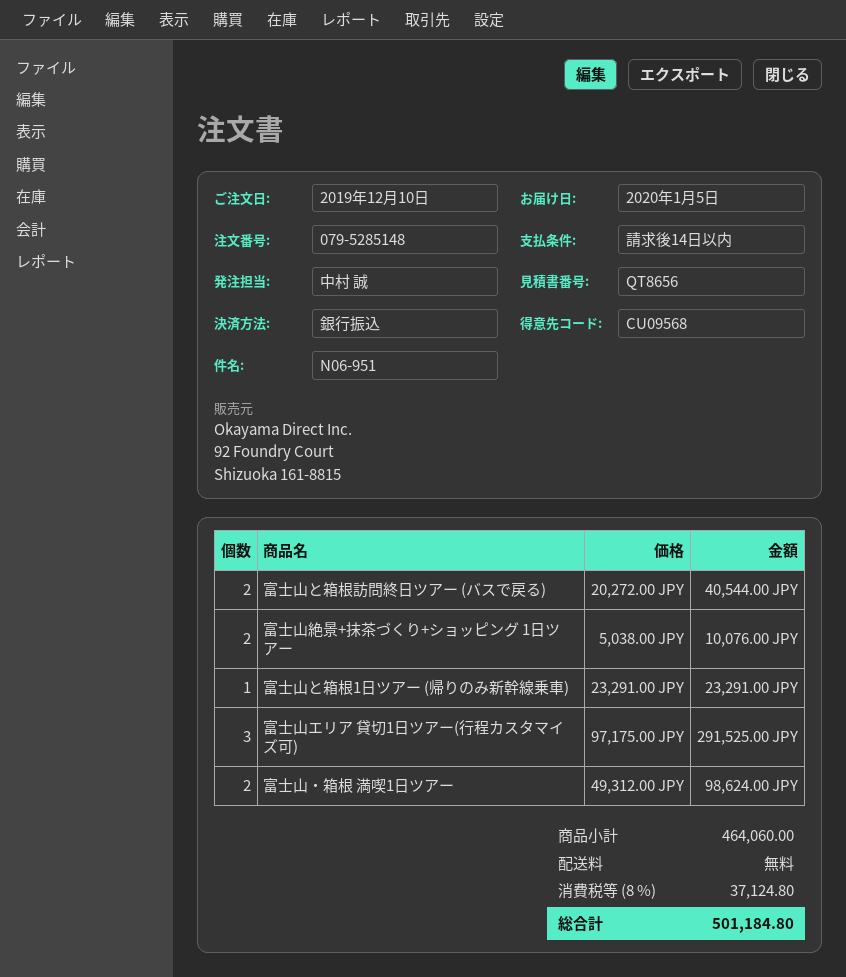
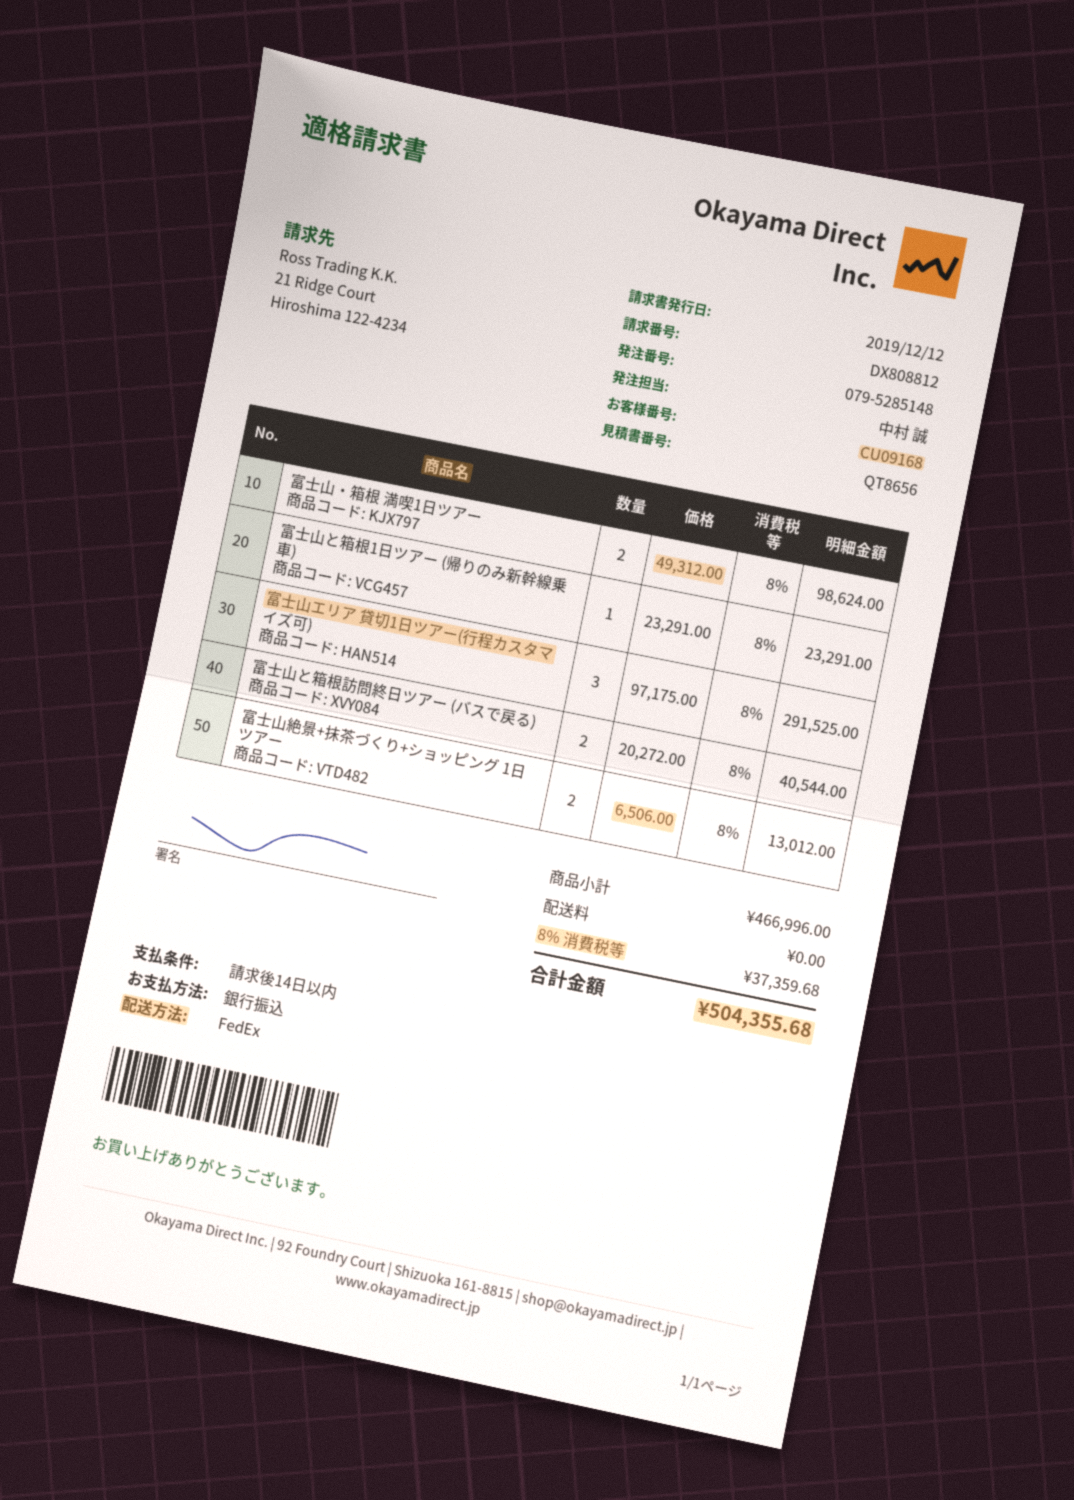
customer number: CU09568 -> CU09168
富士山絶景+抹茶づくり+ショッピング 1日ツアー: 2 x 5038.00 = 10076.00 -> 2 x 6506.00 = 13012.00
subtotal: 464060.00 -> 466996.00
tax: 8% = 37124.80 -> 8% = 37359.68
total: 501184.80 -> 504355.68

